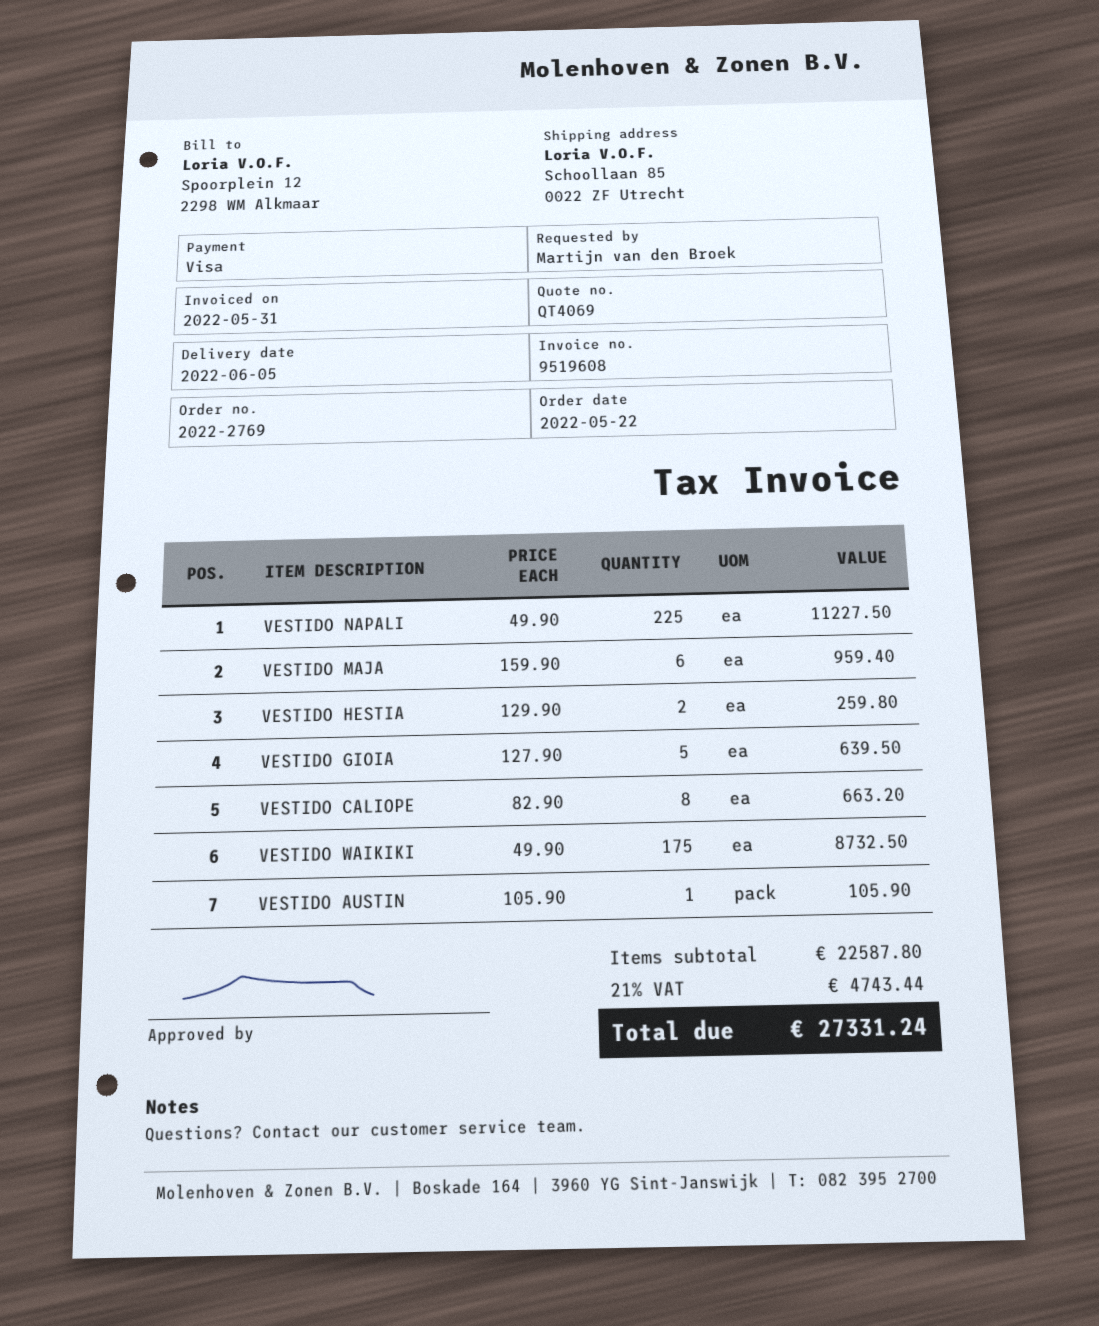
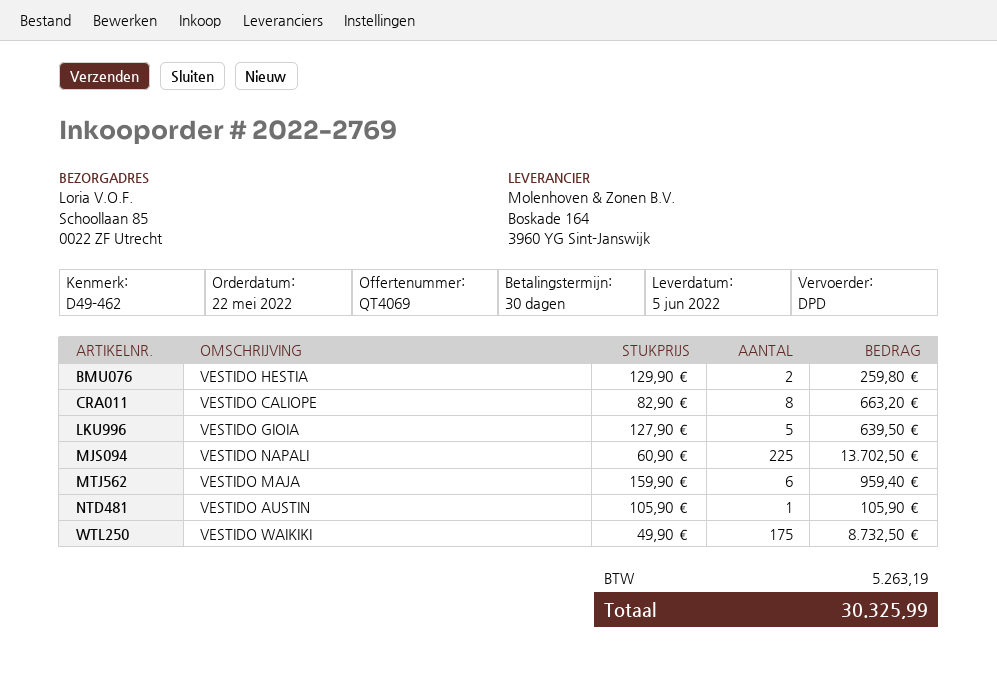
VESTIDO NAPALI: 225 x 49.90 = 11227.50 -> 225 x 60.90 = 13702.50
tax: 4743.44 -> 5263.19
total: 27331.24 -> 30325.99

